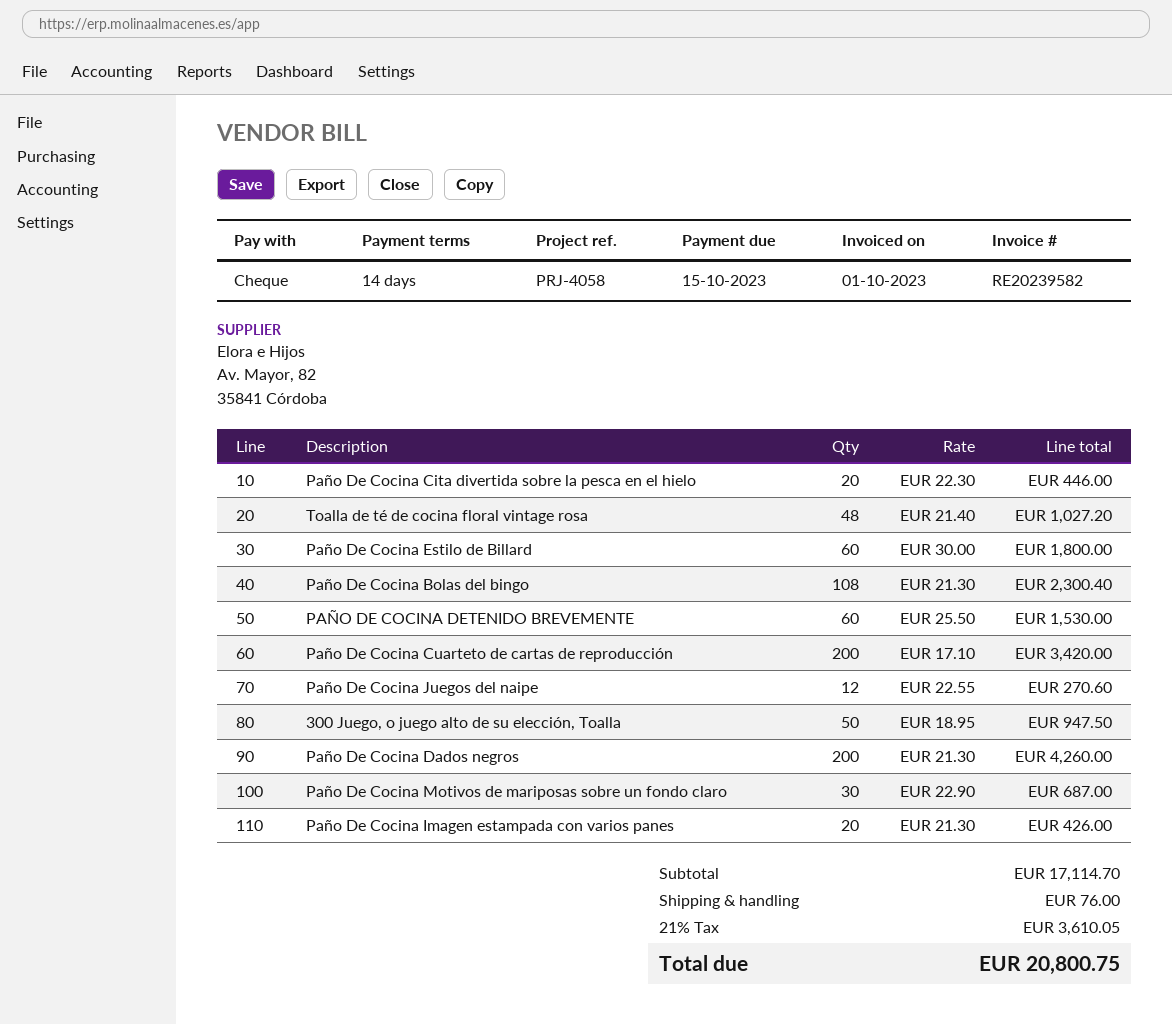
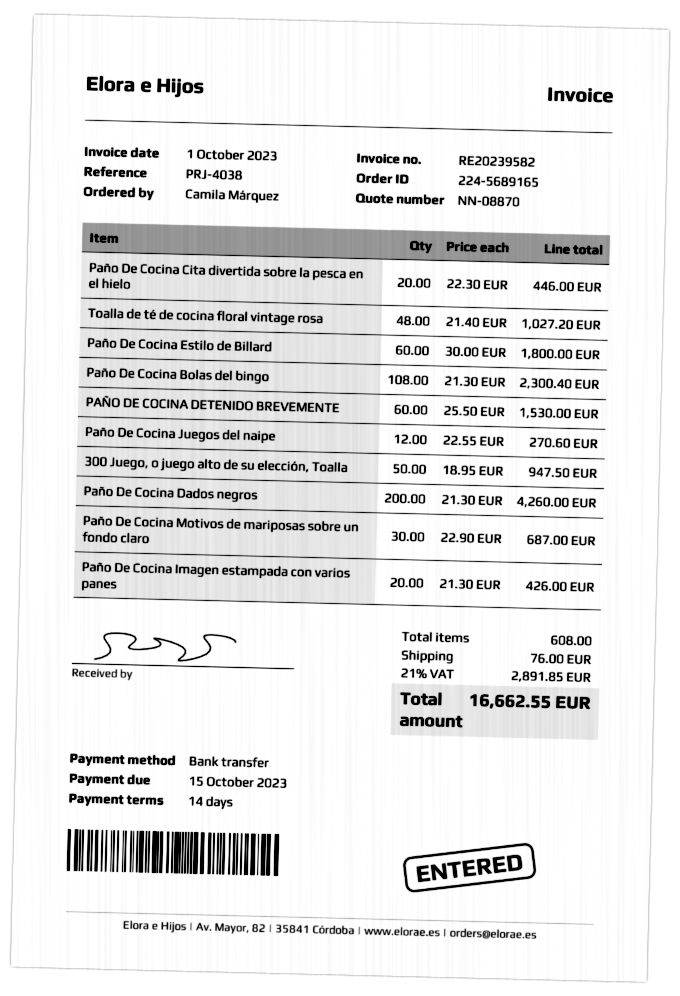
reference: PRJ-4058 -> PRJ-4038
payment method: cheque -> bank transfer
Paño De Cocina Cuarteto de cartas de reproducción: 200 x 17.10 = 3420.00 -> none
tax: 21% = 3610.05 -> 21% = 2891.85
total: 20800.75 -> 16662.55

